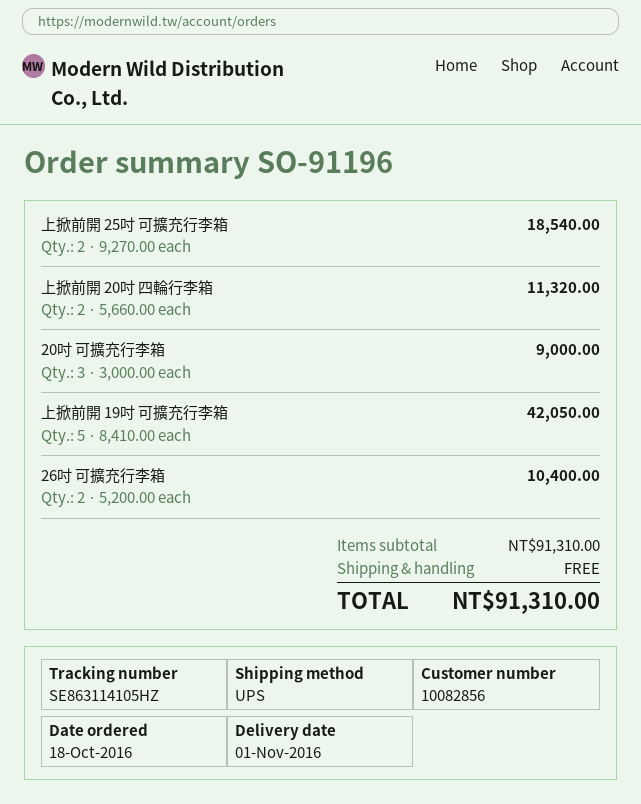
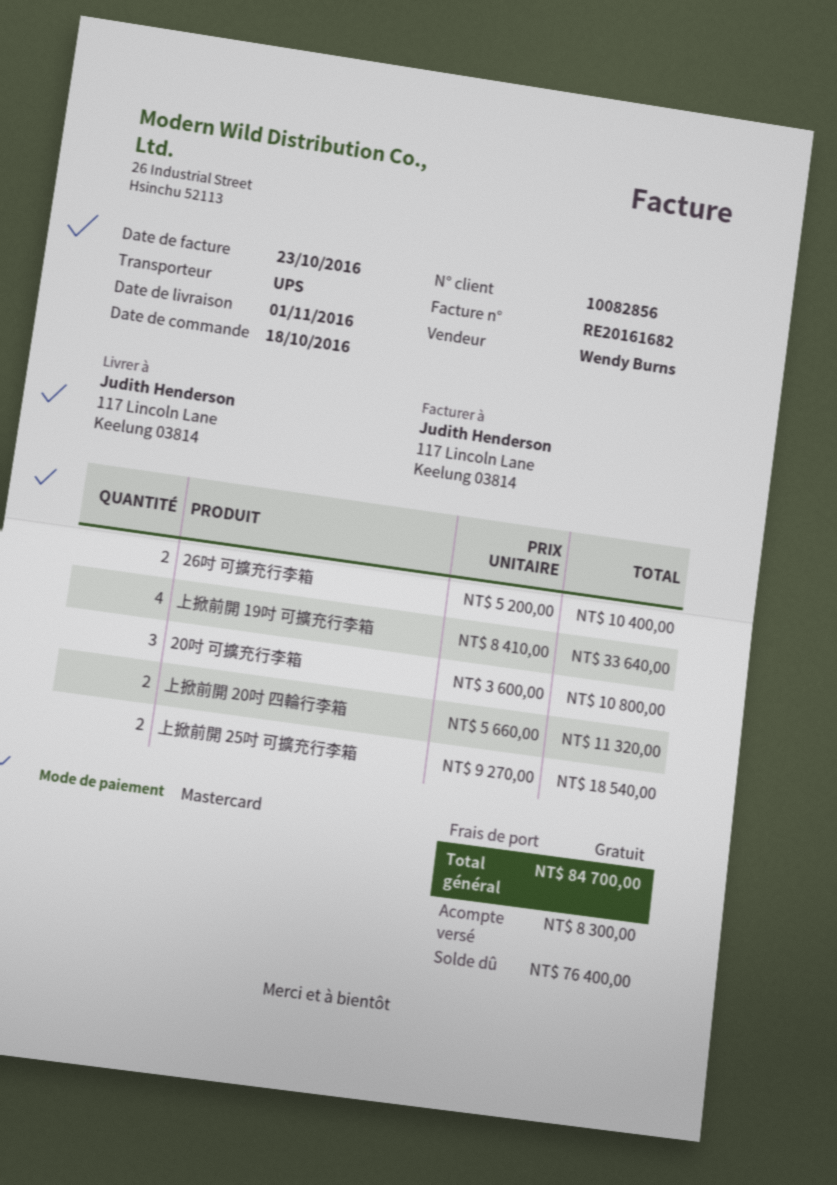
20吋 可擴充行李箱: 3 x 3000.00 = 9000.00 -> 3 x 3600.00 = 10800.00
上掀前開 19吋 可擴充行李箱: 5 x 8410.00 = 42050.00 -> 4 x 8410.00 = 33640.00
total: 91310.00 -> 84700.00

